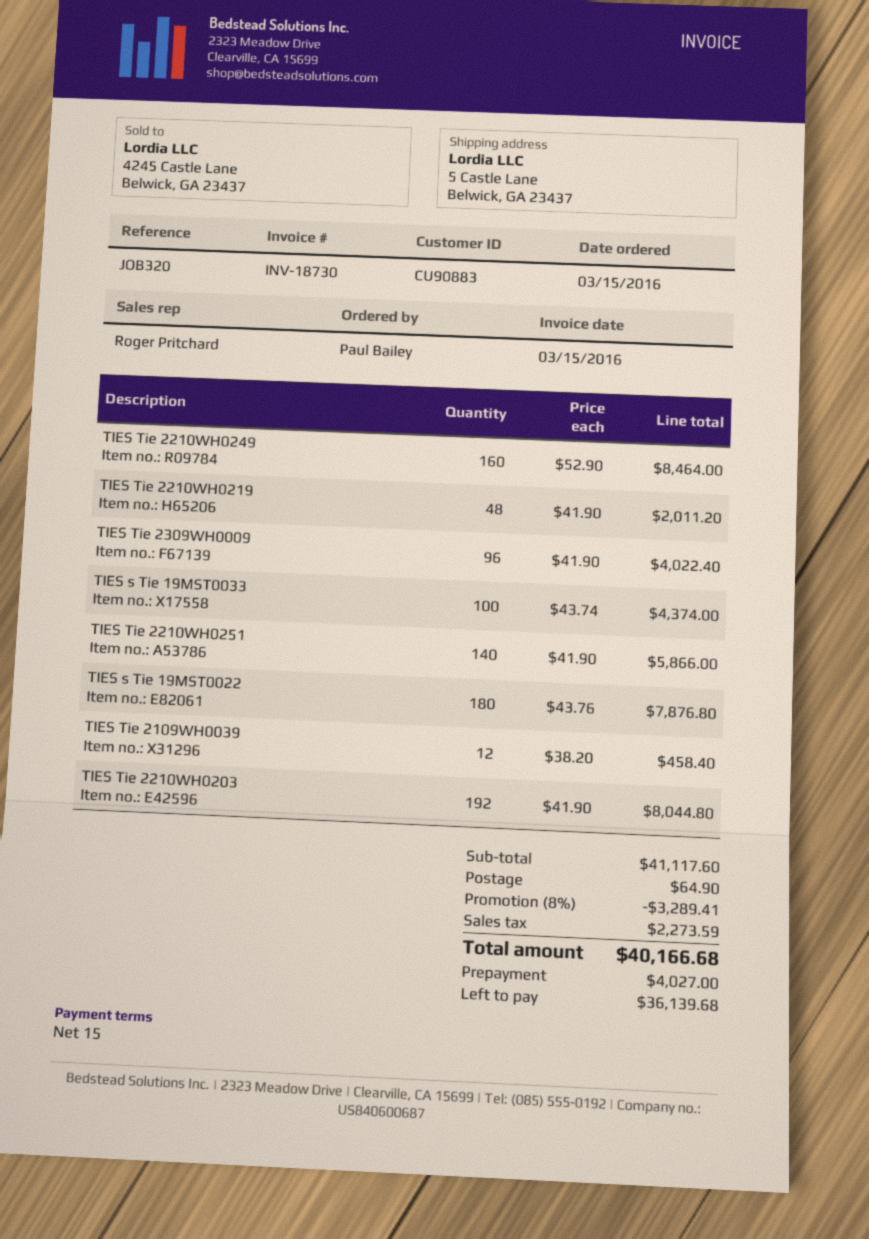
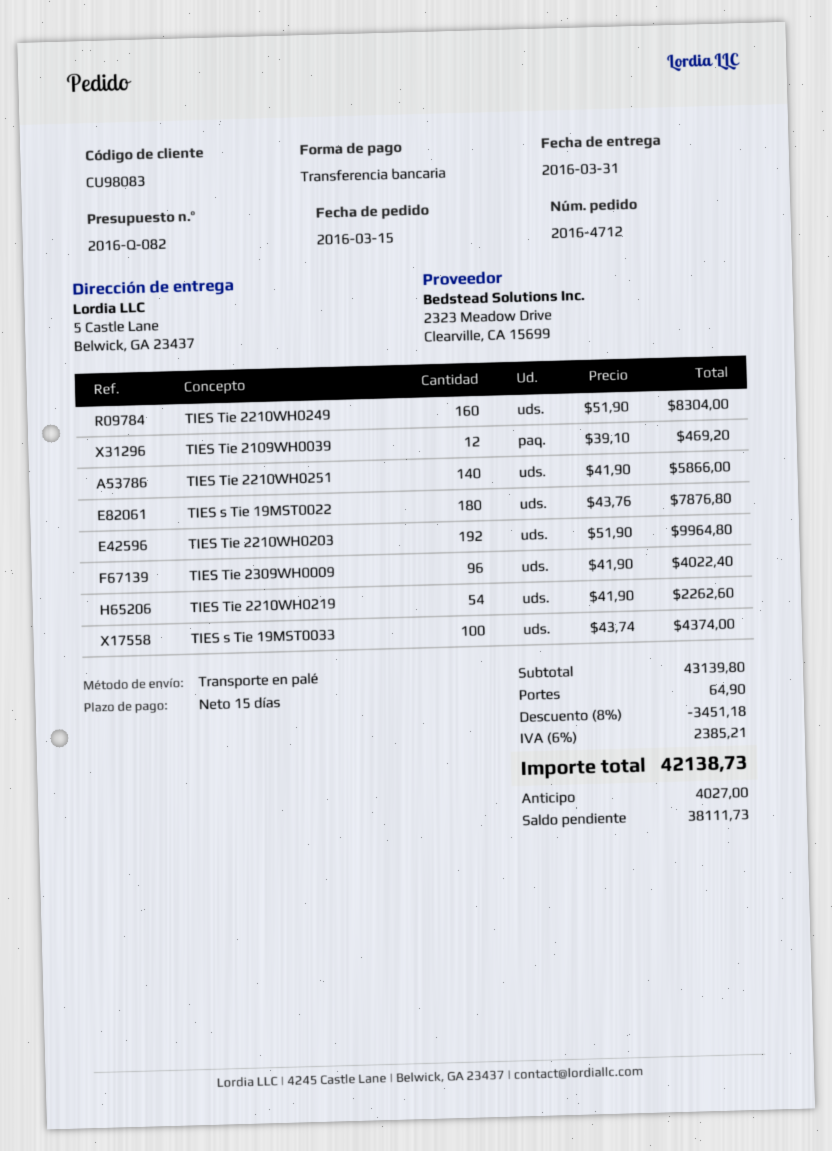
customer number: CU90883 -> CU98083
TIES Tie 2210WH0249: 160 x 52.90 = 8464.00 -> 160 x 51.90 = 8304.00
TIES Tie 2210WH0219: 48 x 41.90 = 2011.20 -> 54 x 41.90 = 2262.60
TIES Tie 2109WH0039: 12 x 38.20 = 458.40 -> 12 x 39.10 = 469.20
TIES Tie 2210WH0203: 192 x 41.90 = 8044.80 -> 192 x 51.90 = 9964.80
subtotal: 41117.60 -> 43139.80
discount: 8% = 3289.41 -> 8% = 3451.18
tax: 2273.59 -> 2385.21
total: 40166.68 -> 42138.73
balance: 36139.68 -> 38111.73

